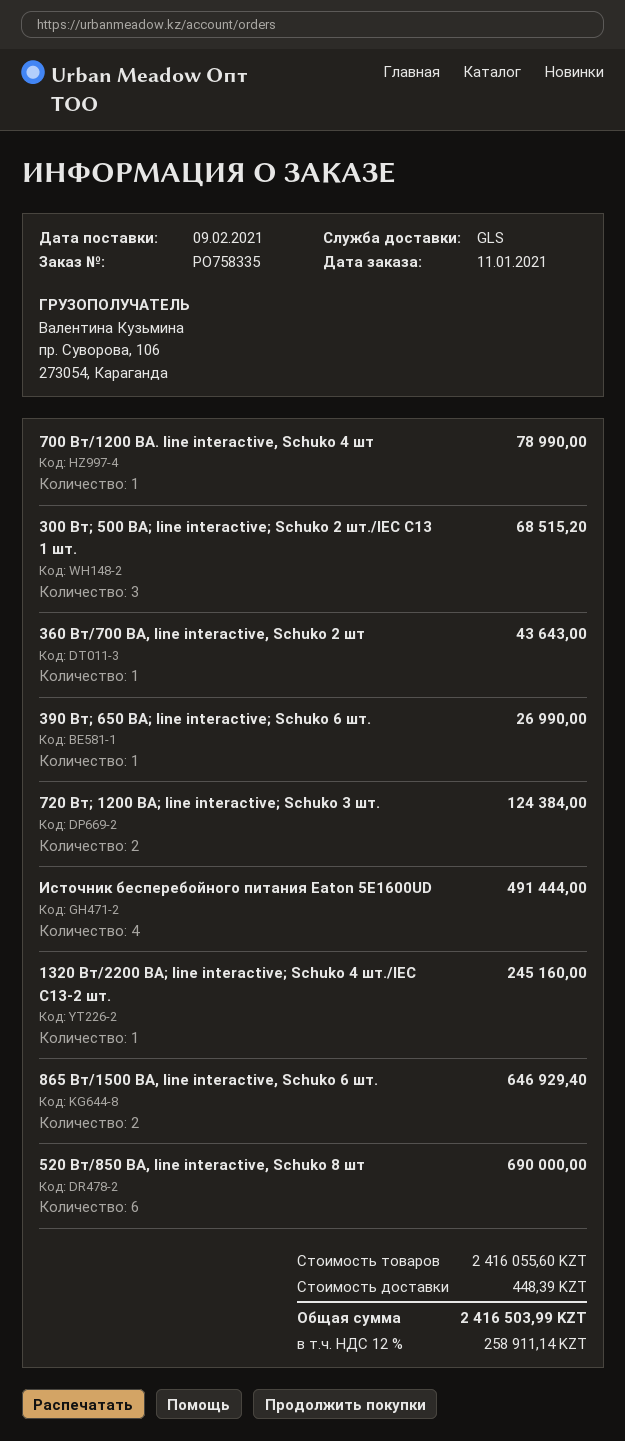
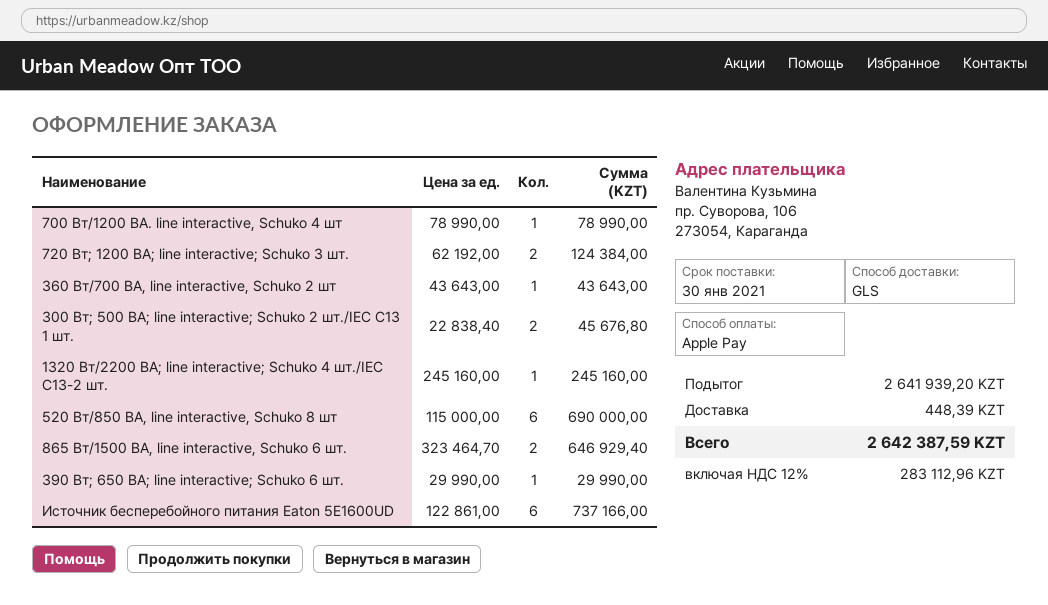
delivery date: 2021-02-09 -> 2021-01-30
300 Вт; 500 ВА; line interactive; Schuko 2 шт./IEC C13 1 шт.: 3 for 68515.20 -> 2 for 45676.80
390 Вт; 650 ВА; line interactive; Schuko 6 шт.: 1 for 26990.00 -> 1 for 29990.00
Источник бесперебойного питания Eaton 5E1600UD: 4 for 491444.00 -> 6 for 737166.00
subtotal: 2416055.60 -> 2641939.20
tax: 12% = 258911.14 -> 12% = 283112.96
total: 2416503.99 -> 2642387.59

